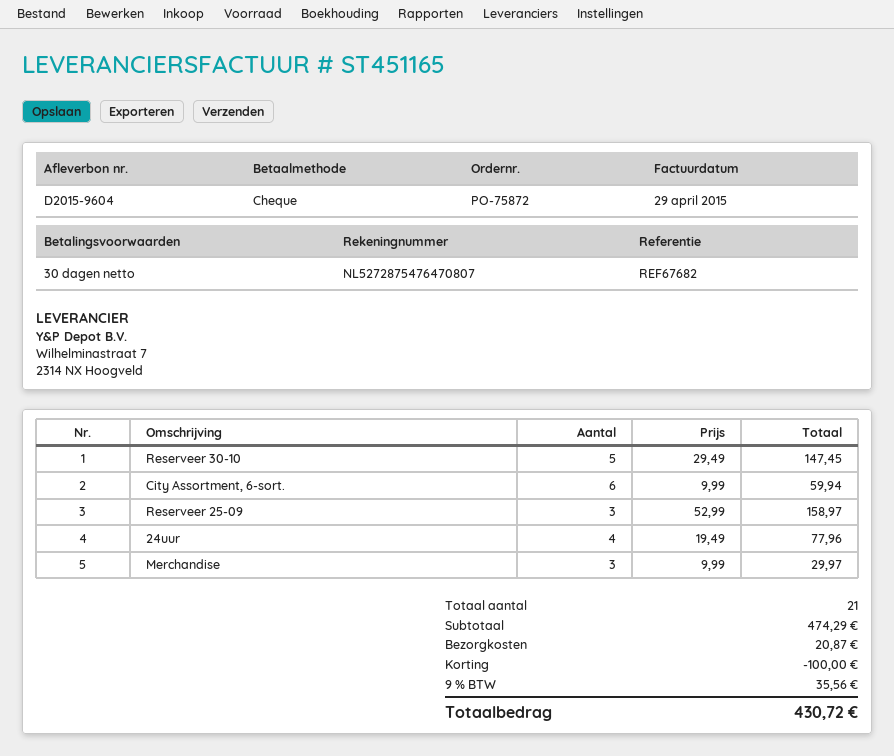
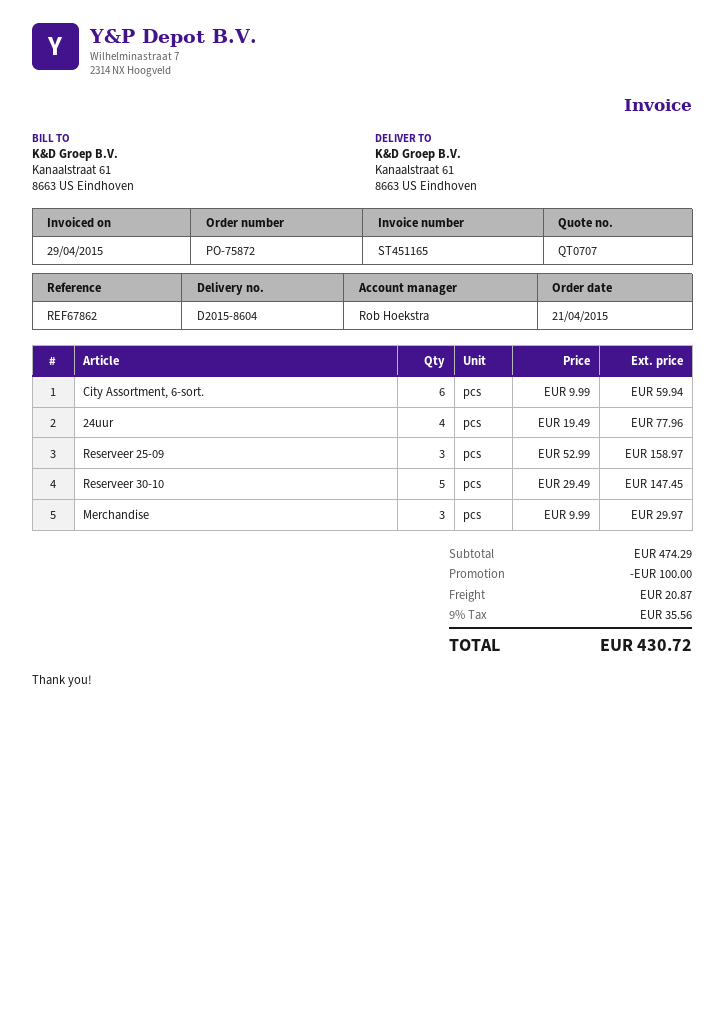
delivery note number: D2015-9604 -> D2015-8604
reference: REF67682 -> REF67862

